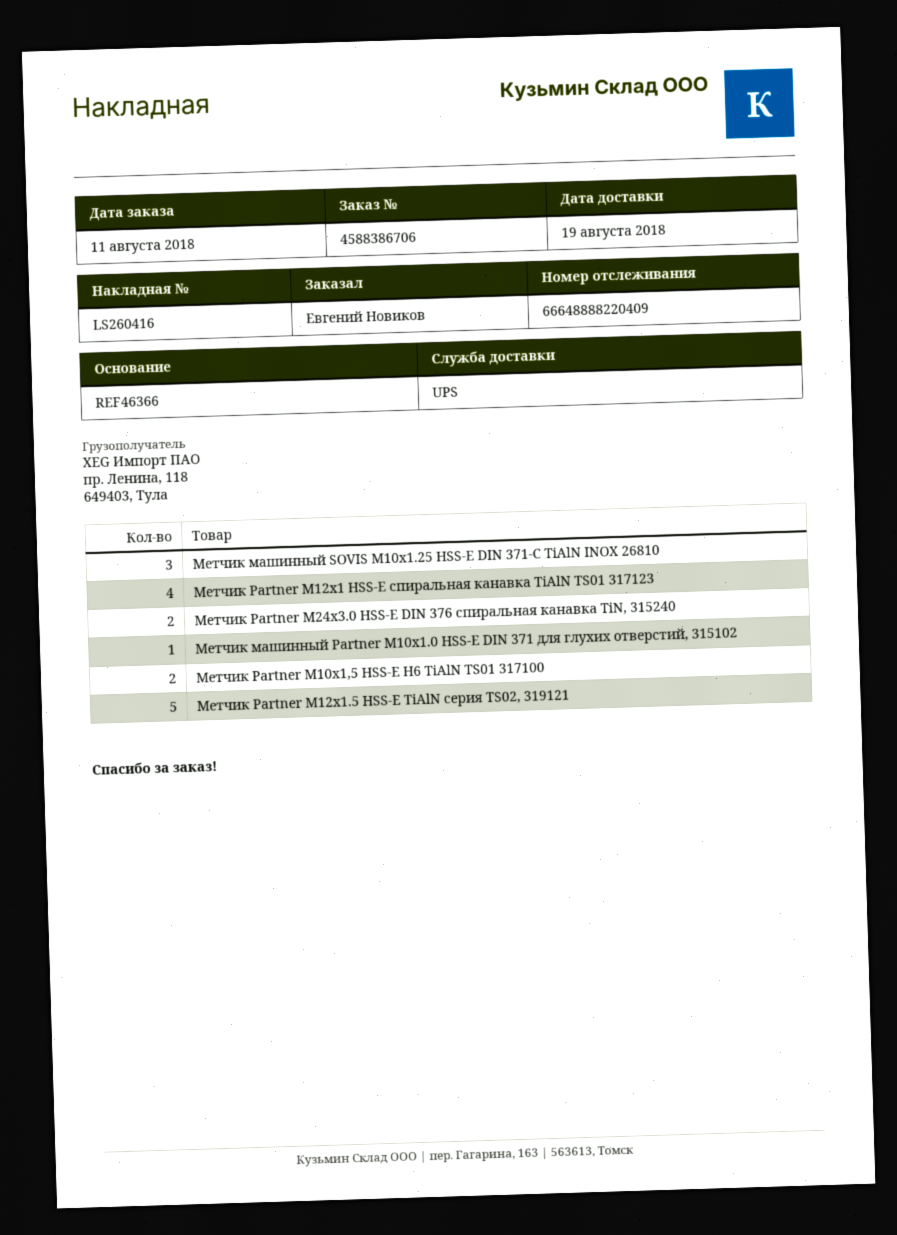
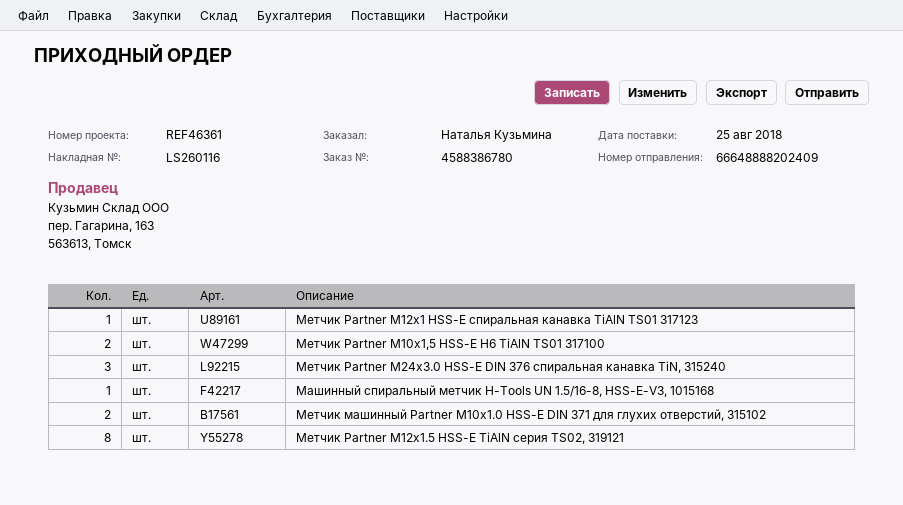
order number: 4588386706 -> 4588386780
delivery note number: LS260416 -> LS260116
delivery date: 2018-08-19 -> 2018-08-25
reference: REF46366 -> REF46361
ordered by: Евгений Новиков -> Наталья Кузьмина
tracking number: 66648888220409 -> 66648888202409
Метчик машинный SOVIS М10x1.25 HSS-E DIN 371-C TiAlN INOX 26810: 3 -> none
Метчик Partner M12x1 HSS-E спиральная канавка TiAlN TS01 317123: 4 -> 1
Метчик Partner M24х3.0 HSS-E DIN 376 спиральная канавка TiN, 315240: 2 -> 3
Метчик машинный Partner M10x1.0 HSS-E DIN 371 для глухих отверстий, 315102: 1 -> 2
Метчик Partner M12x1.5 HSS-E TiAlN серия TS02, 319121: 5 -> 8
Машинный спиральный метчик H-Tools UN 1.5/16-8, HSS-E-V3, 1015168: none -> 1

